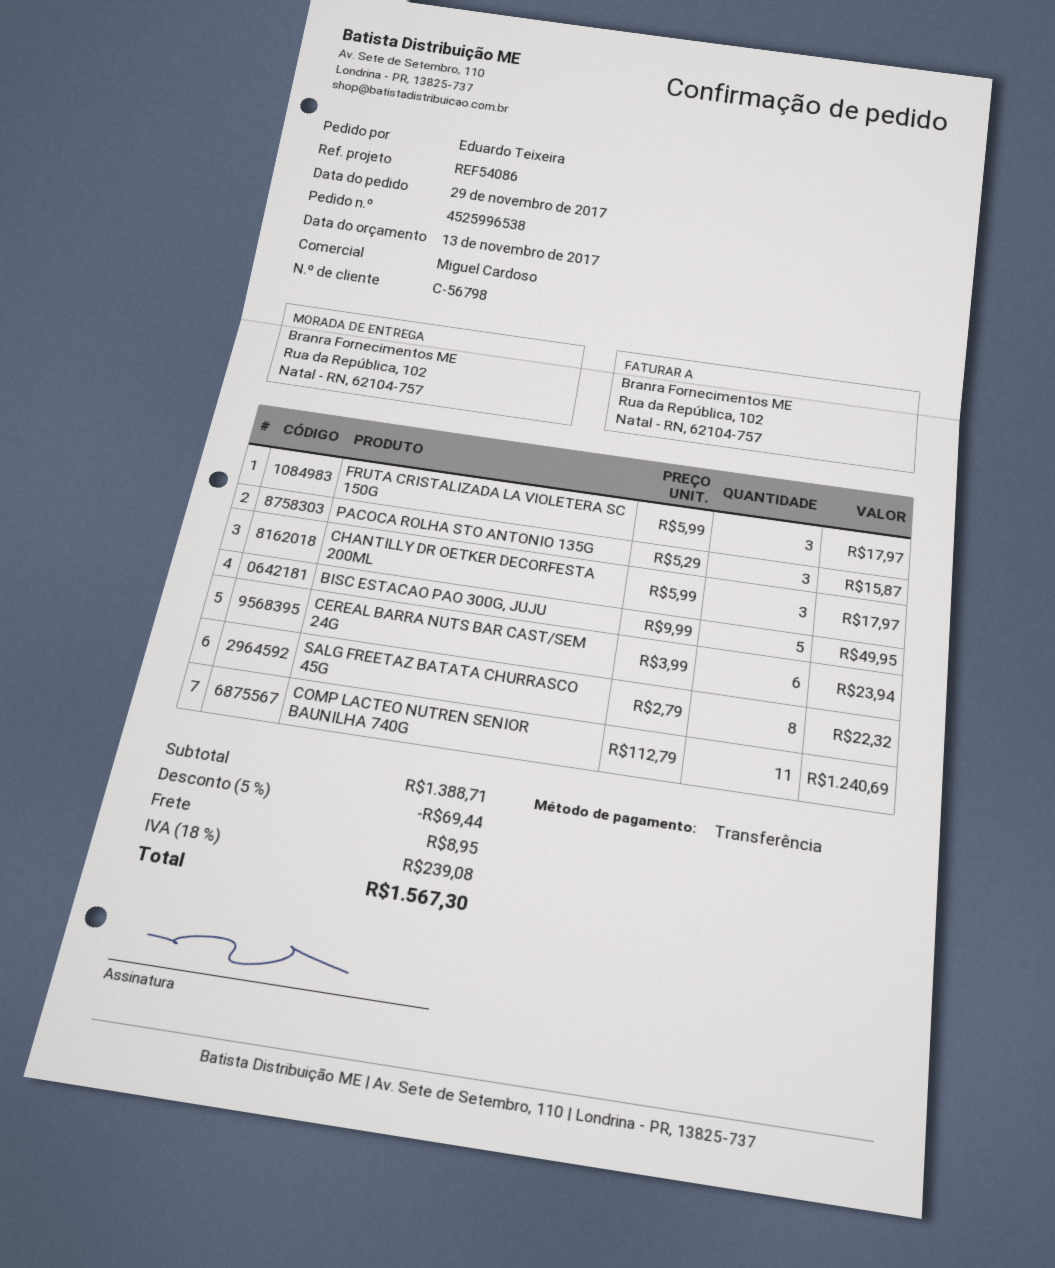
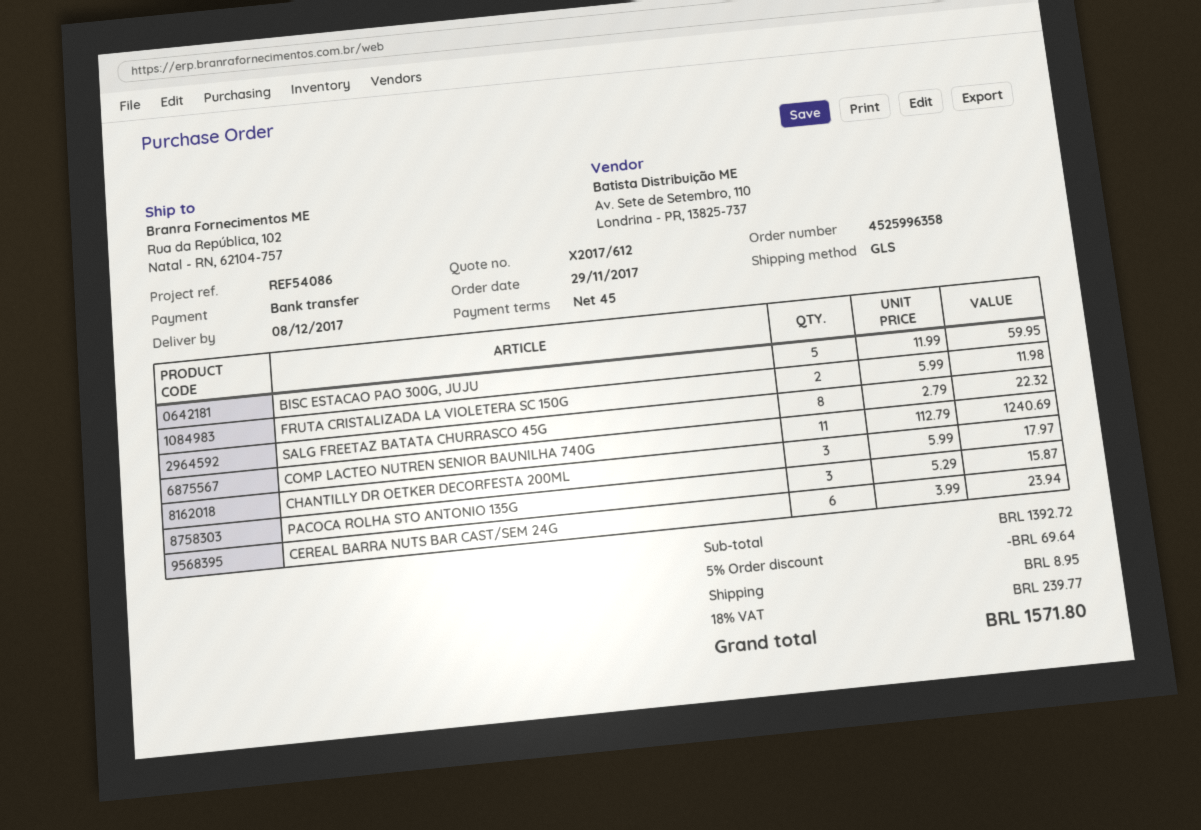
order number: 4525996538 -> 4525996358
FRUTA CRISTALIZADA LA VIOLETERA SC 150G: 3 x 5.99 = 17.97 -> 2 x 5.99 = 11.98
BISC ESTACAO PAO 300G, JUJU: 5 x 9.99 = 49.95 -> 5 x 11.99 = 59.95
subtotal: 1388.71 -> 1392.72
discount: 5% = 69.44 -> 5% = 69.64
tax: 18% = 239.08 -> 18% = 239.77
total: 1567.30 -> 1571.80

